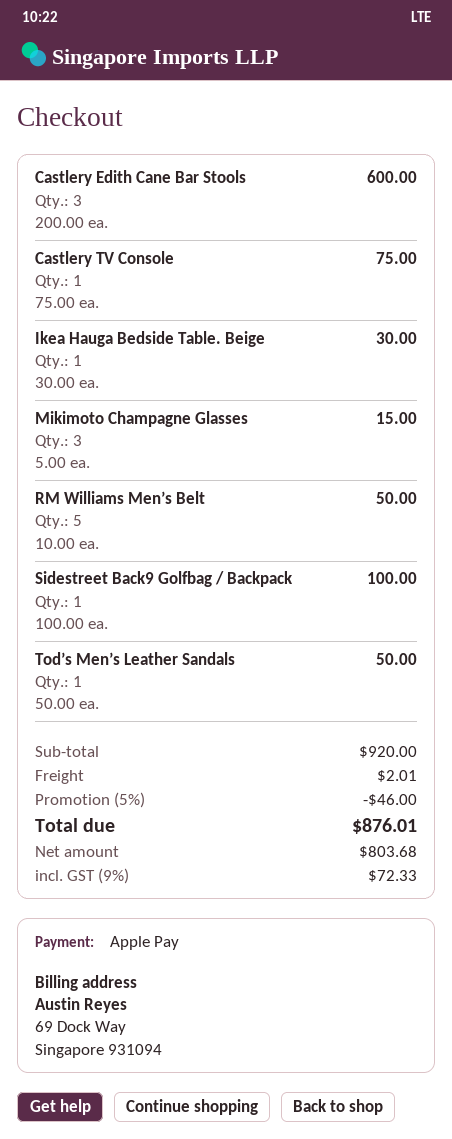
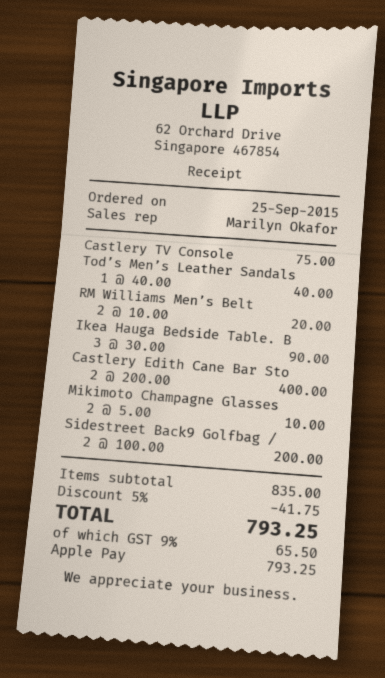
Castlery Edith Cane Bar Stools: 3 x 200.00 = 600.00 -> 2 x 200.00 = 400.00
Ikea Hauga Bedside Table. Beige: 1 x 30.00 = 30.00 -> 3 x 30.00 = 90.00
Mikimoto Champagne Glasses: 3 x 5.00 = 15.00 -> 2 x 5.00 = 10.00
RM Williams Men’s Belt: 5 x 10.00 = 50.00 -> 2 x 10.00 = 20.00
Sidestreet Back9 Golfbag / Backpack: 1 x 100.00 = 100.00 -> 2 x 100.00 = 200.00
Tod’s Men’s Leather Sandals: 1 x 50.00 = 50.00 -> 1 x 40.00 = 40.00
subtotal: 920.00 -> 835.00
discount: 5% = 46.00 -> 5% = 41.75
shipping: 2.01 -> none
tax: 9% = 72.33 -> 9% = 65.50
total: 876.01 -> 793.25

